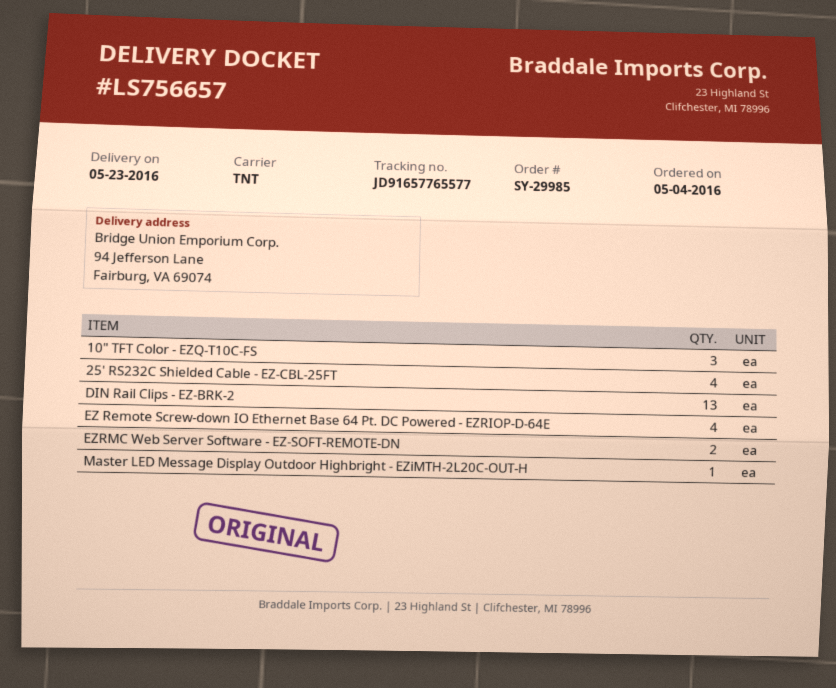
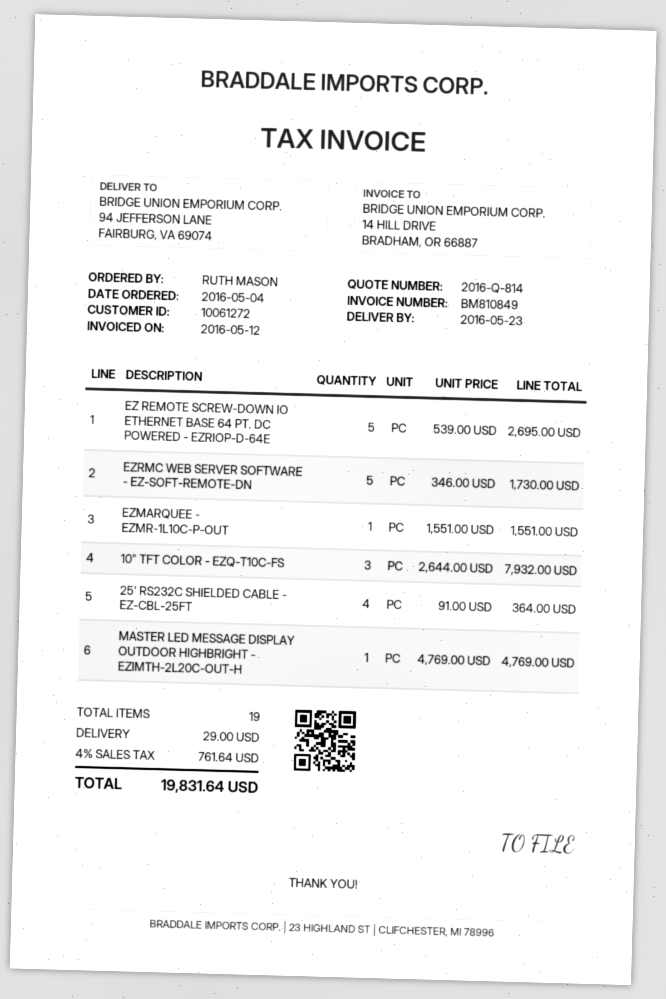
DIN Rail Clips - EZ-BRK-2: 13 -> none
EZ Remote Screw-down IO Ethernet Base 64 Pt. DC Powered - EZRIOP-D-64E: 4 -> 5
EZRMC Web Server Software - EZ-SOFT-REMOTE-DN: 2 -> 5
EZMARQUEE - EZMR-1L10C-P-OUT: none -> 1

